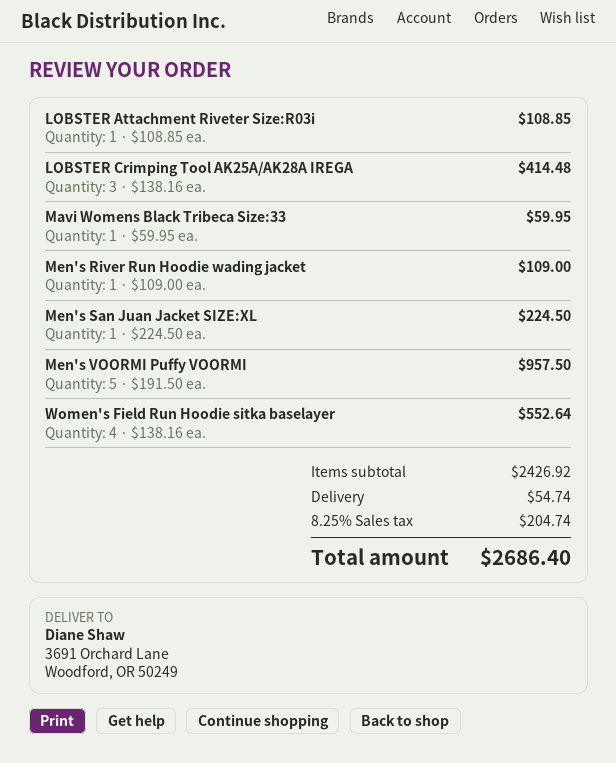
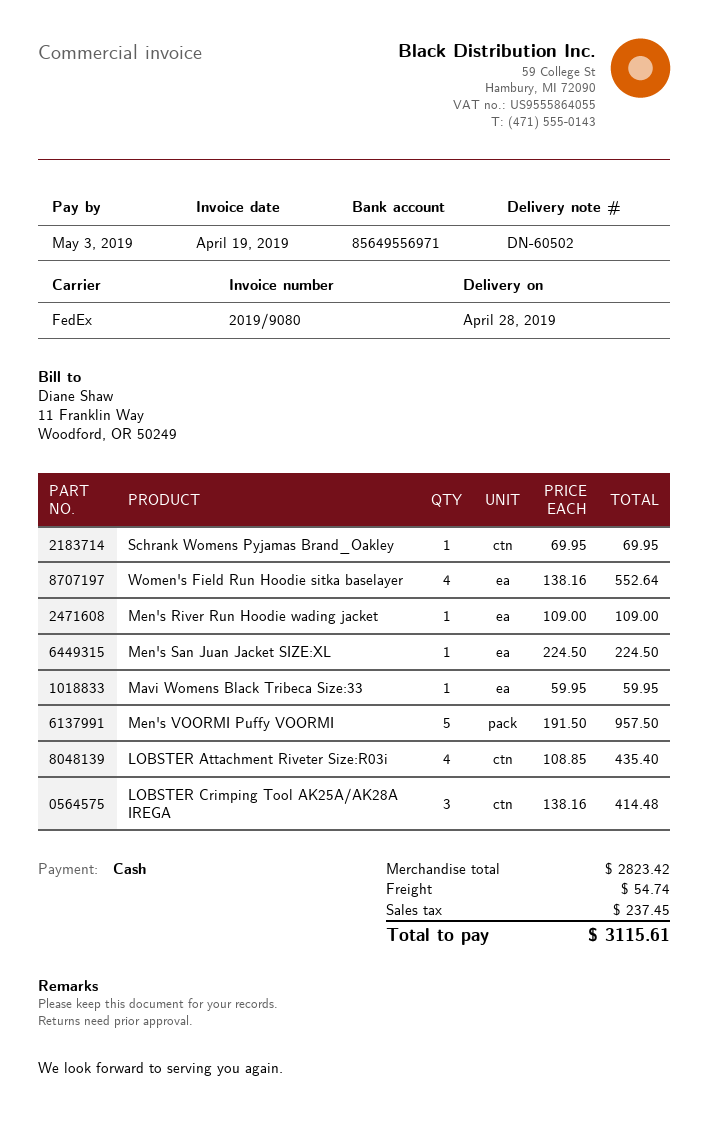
LOBSTER Attachment Riveter Size:R03i: 1 x 108.85 = 108.85 -> 4 x 108.85 = 435.40
Schrank Womens Pyjamas Brand_Oakley: none -> 1 x 69.95 = 69.95
subtotal: 2426.92 -> 2823.42
tax: 204.74 -> 237.45
total: 2686.40 -> 3115.61

